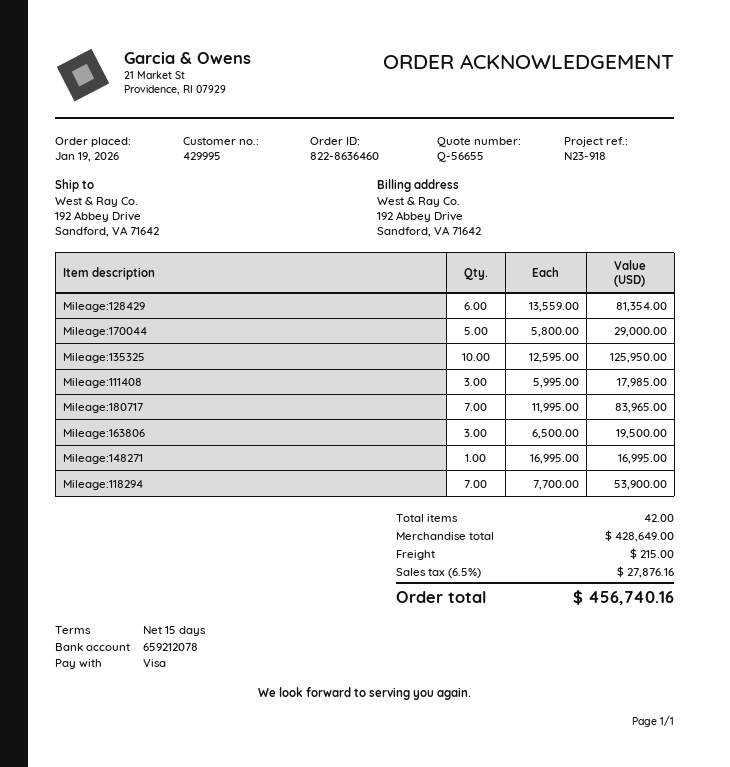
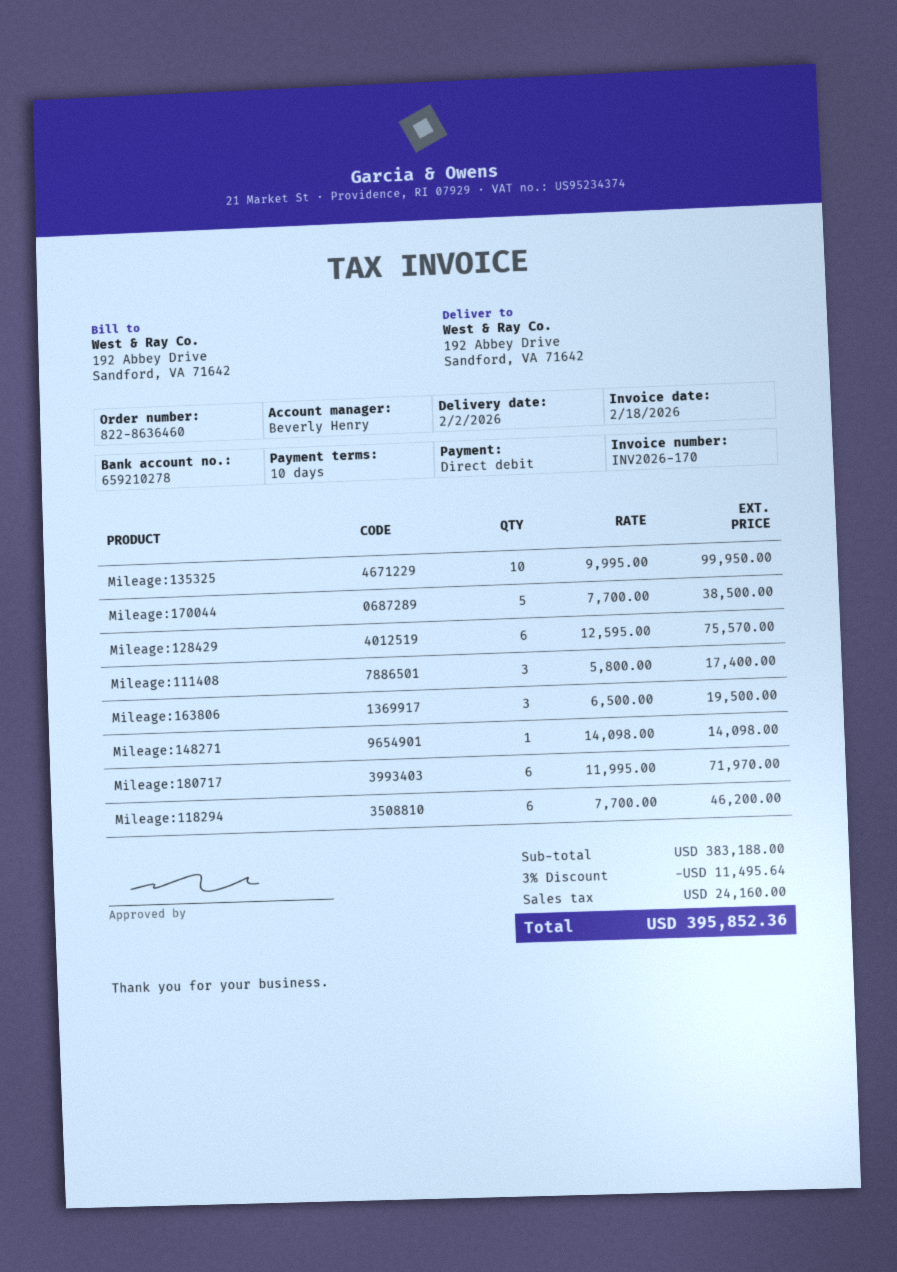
payment terms: 15 days -> 10 days
payment method: Visa -> direct debit
bank account: 659212078 -> 659210278
Mileage:128429: 6 x 13559.00 = 81354.00 -> 6 x 12595.00 = 75570.00
Mileage:170044: 5 x 5800.00 = 29000.00 -> 5 x 7700.00 = 38500.00
Mileage:135325: 10 x 12595.00 = 125950.00 -> 10 x 9995.00 = 99950.00
Mileage:111408: 3 x 5995.00 = 17985.00 -> 3 x 5800.00 = 17400.00
Mileage:180717: 7 x 11995.00 = 83965.00 -> 6 x 11995.00 = 71970.00
Mileage:148271: 1 x 16995.00 = 16995.00 -> 1 x 14098.00 = 14098.00
Mileage:118294: 7 x 7700.00 = 53900.00 -> 6 x 7700.00 = 46200.00
subtotal: 428649.00 -> 383188.00
discount: none -> 3% = 11495.64
shipping: 215.00 -> none
tax: 27876.16 -> 24160.00
total: 456740.16 -> 395852.36

